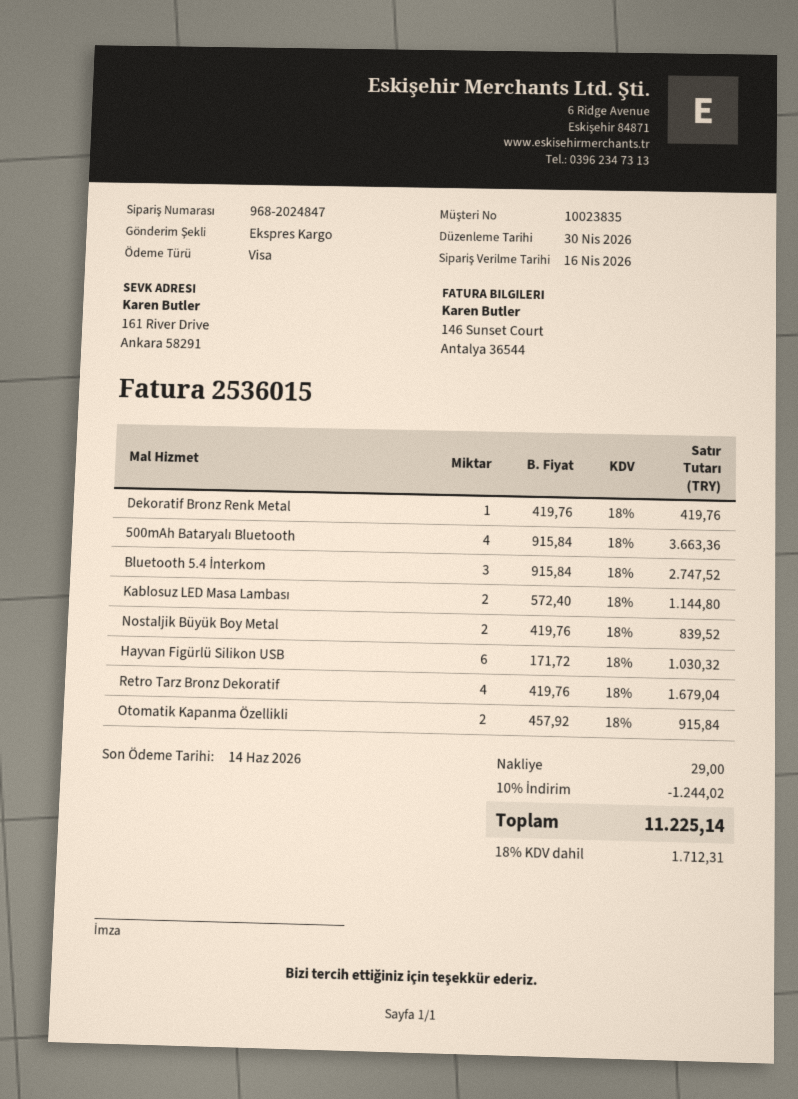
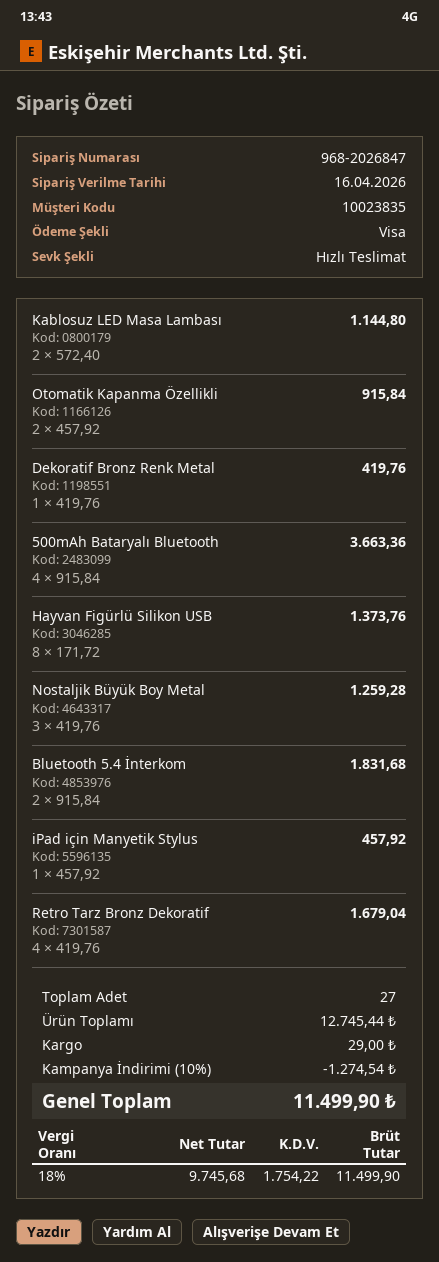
order number: 968-2024847 -> 968-2026847
Bluetooth 5.4 İnterkom: 3 x 915.84 = 2747.52 -> 2 x 915.84 = 1831.68
Nostaljik Büyük Boy Metal: 2 x 419.76 = 839.52 -> 3 x 419.76 = 1259.28
Hayvan Figürlü Silikon USB: 6 x 171.72 = 1030.32 -> 8 x 171.72 = 1373.76
iPad için Manyetik Stylus: none -> 1 x 457.92 = 457.92
discount: 10% = 1244.02 -> 10% = 1274.54
tax: 18% = 1712.31 -> 18% = 1754.22
total: 11225.14 -> 11499.90

